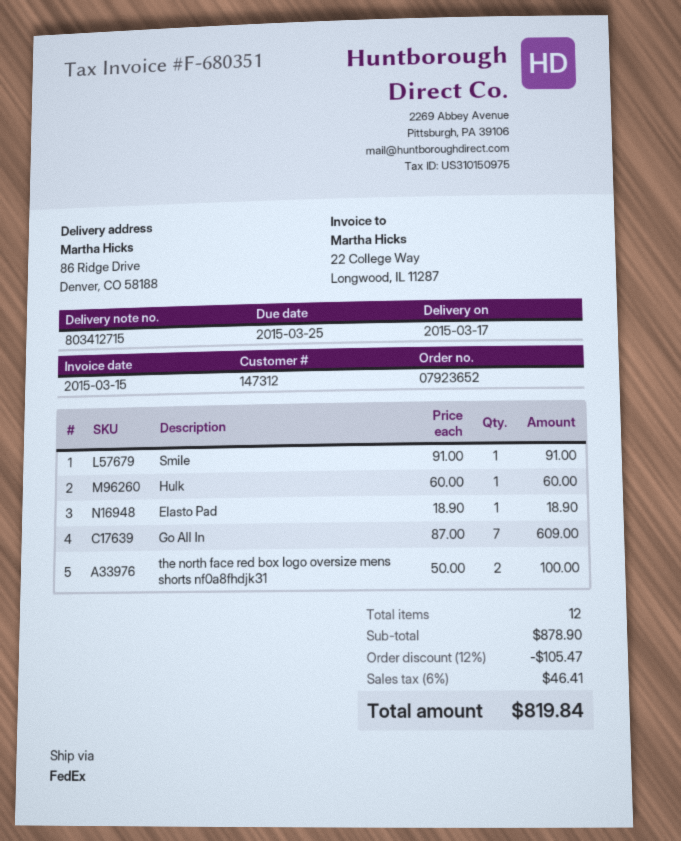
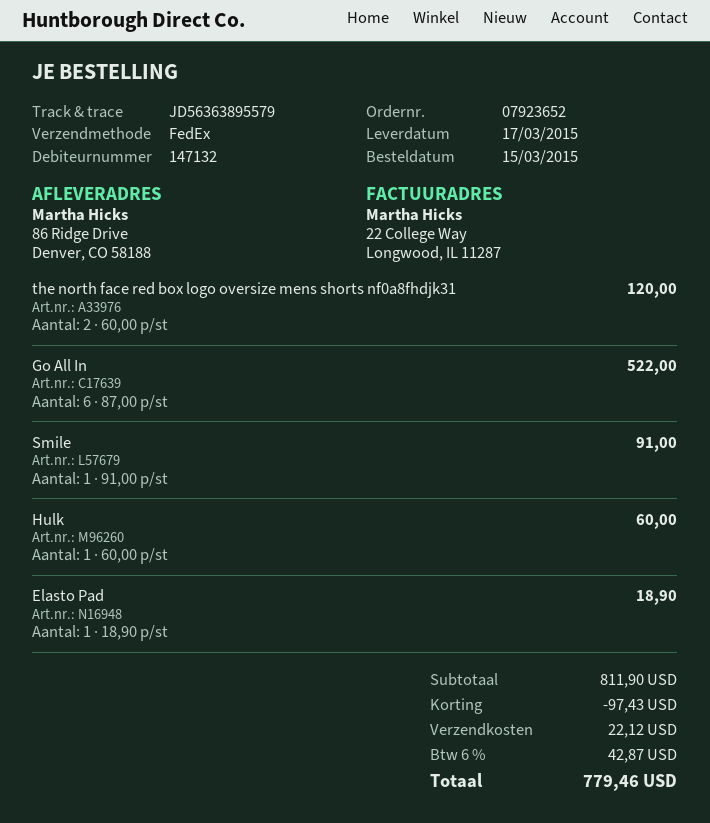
customer number: 147312 -> 147132
Go All In: 7 x 87.00 = 609.00 -> 6 x 87.00 = 522.00
the north face red box logo oversize mens shorts nf0a8fhdjk31: 2 x 50.00 = 100.00 -> 2 x 60.00 = 120.00
subtotal: 878.90 -> 811.90
discount: 105.47 -> 97.43
shipping: none -> 22.12
tax: 6% = 46.41 -> 6% = 42.87
total: 819.84 -> 779.46

